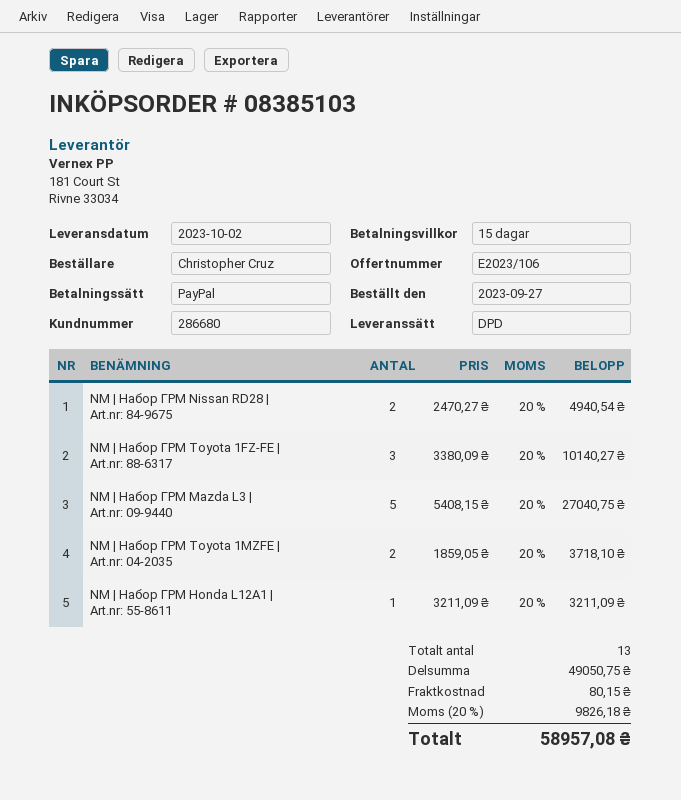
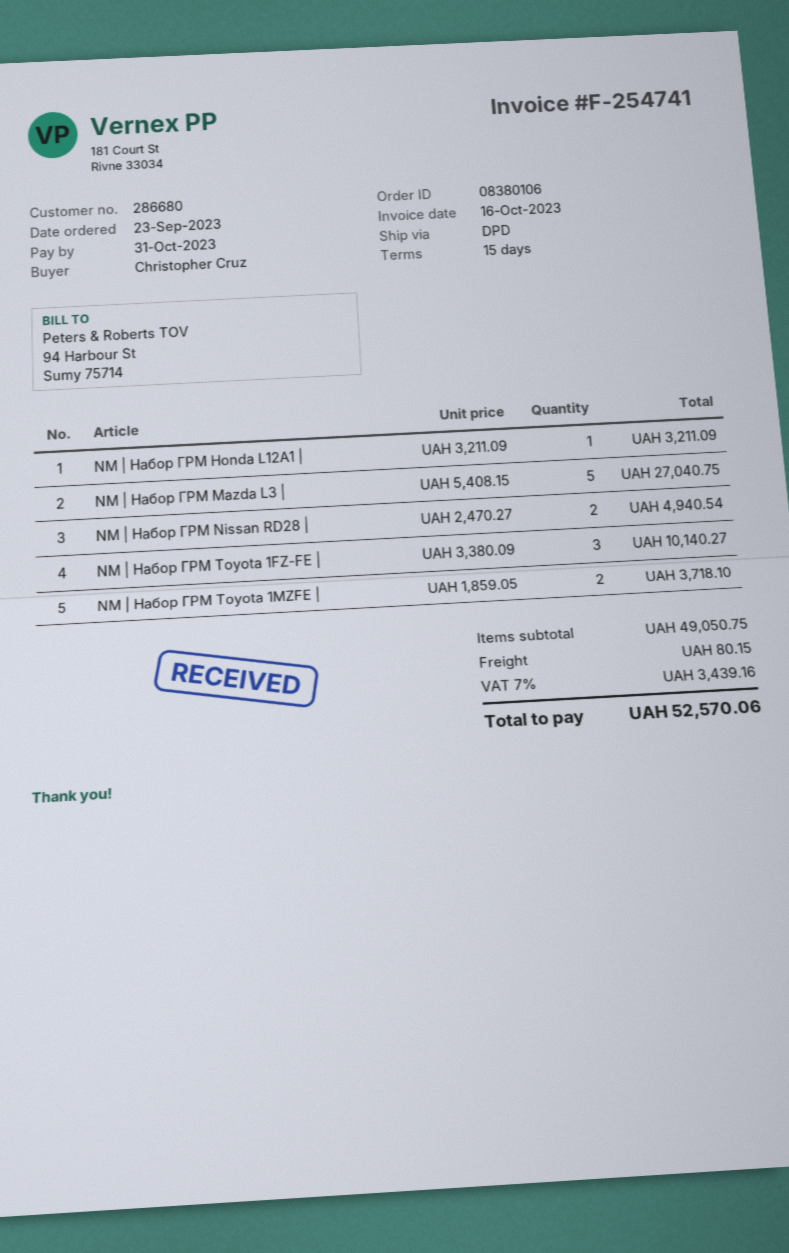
order number: 08385103 -> 08380106
order date: 2023-09-27 -> 2023-09-23
tax: 20% = 9826.18 -> 7% = 3439.16
total: 58957.08 -> 52570.06

